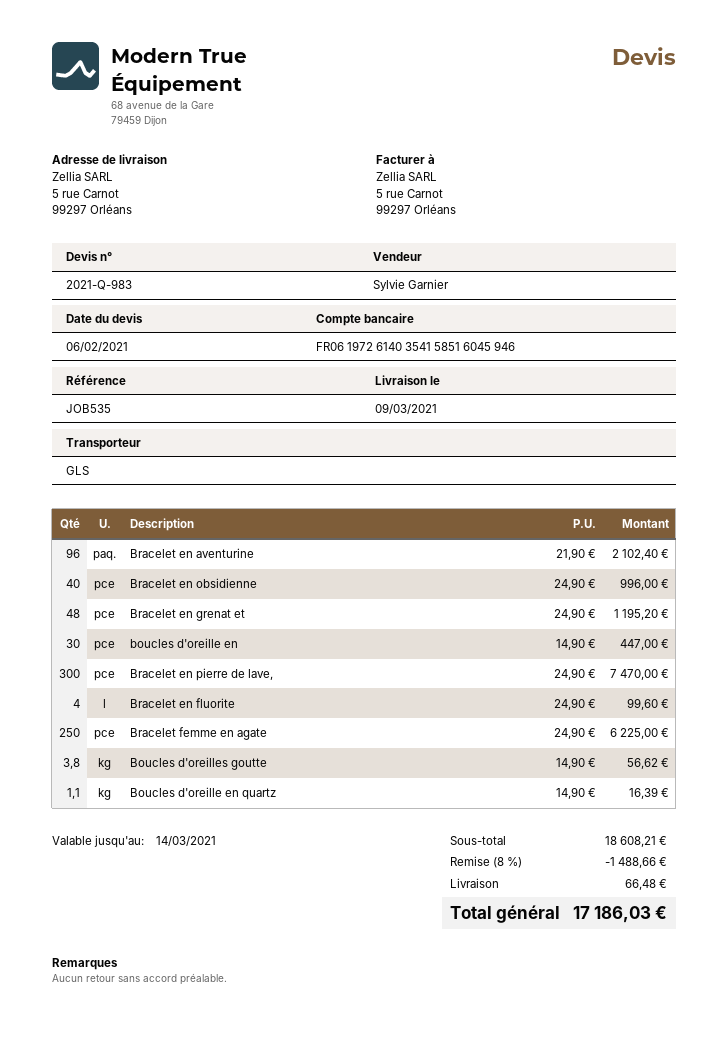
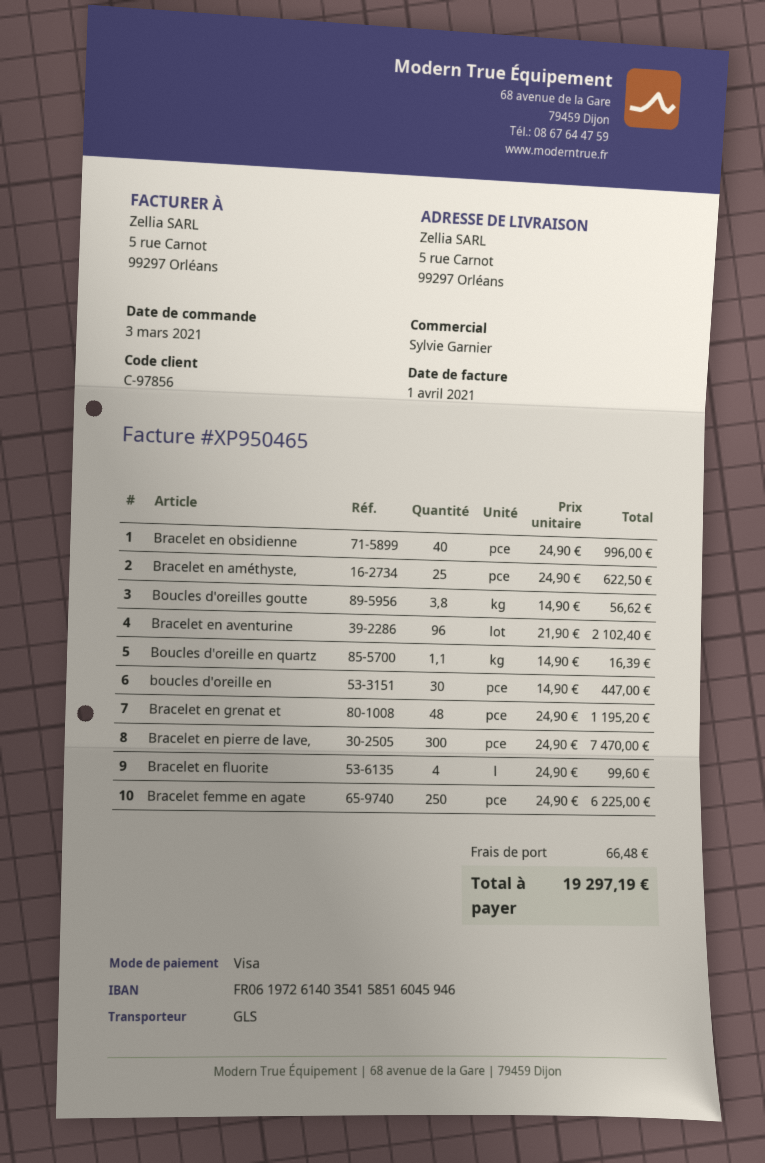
Bracelet en améthyste,: none -> 25 x 24.90 = 622.50
discount: 8% = 1488.66 -> none
total: 17186.03 -> 19297.19

